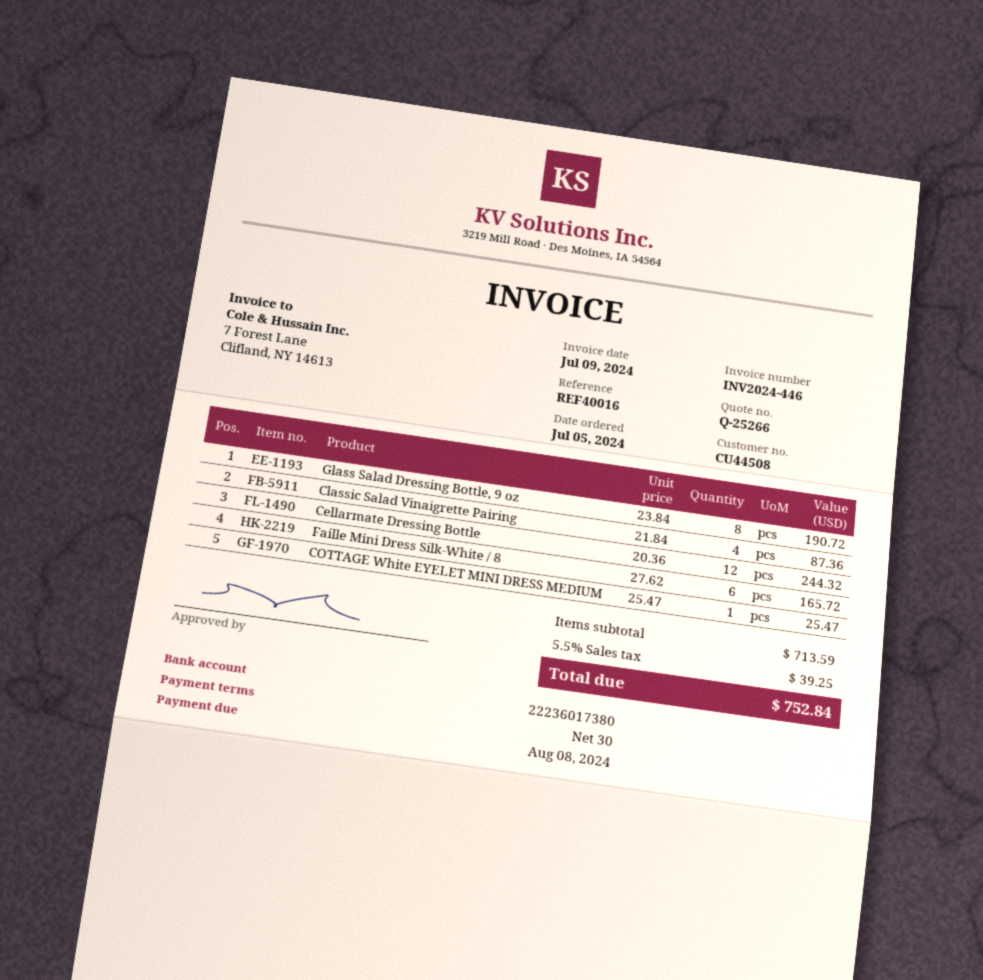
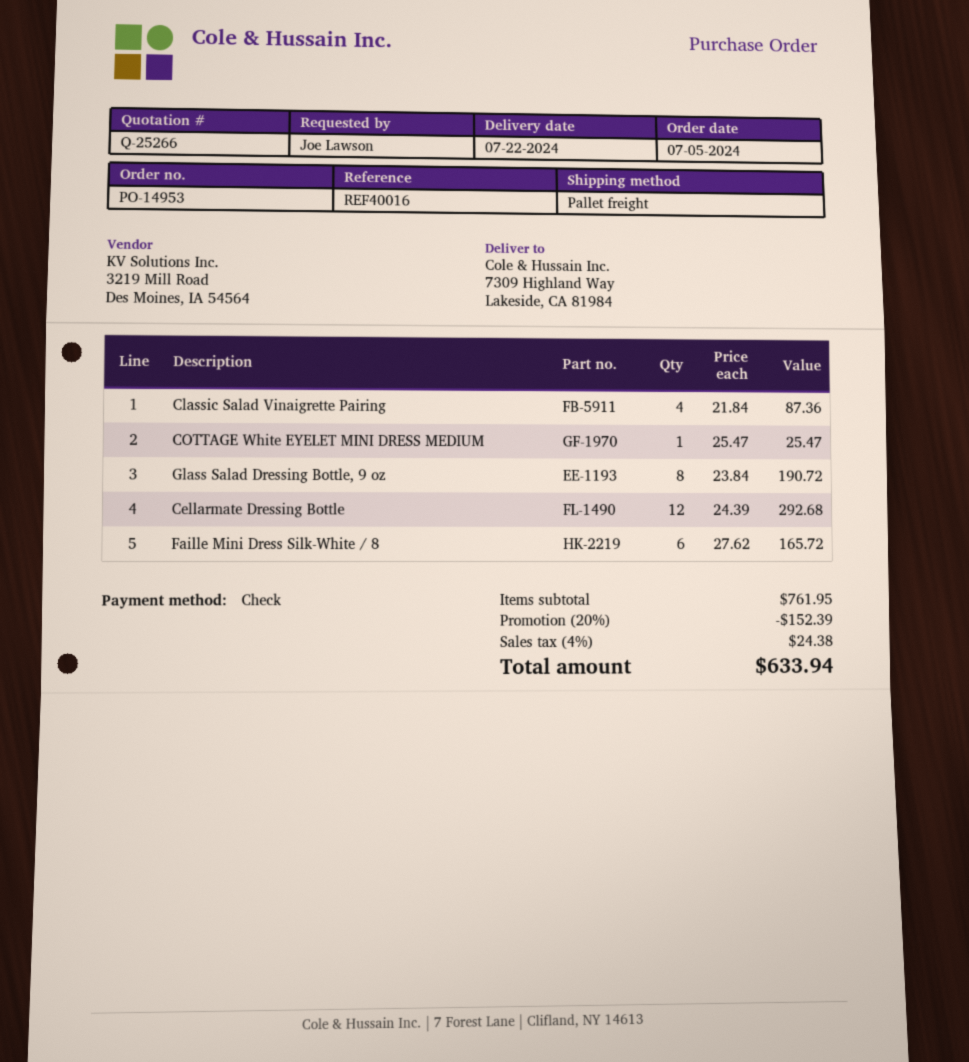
Cellarmate Dressing Bottle: 12 x 20.36 = 244.32 -> 12 x 24.39 = 292.68
subtotal: 713.59 -> 761.95
discount: none -> 20% = 152.39
tax: 5.5% = 39.25 -> 4% = 24.38
total: 752.84 -> 633.94

